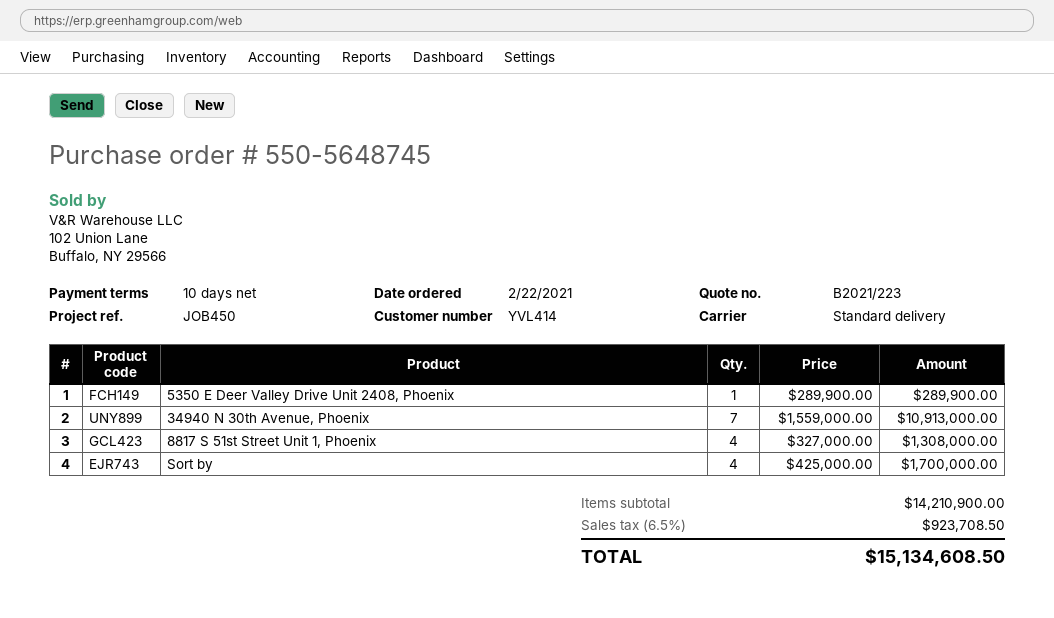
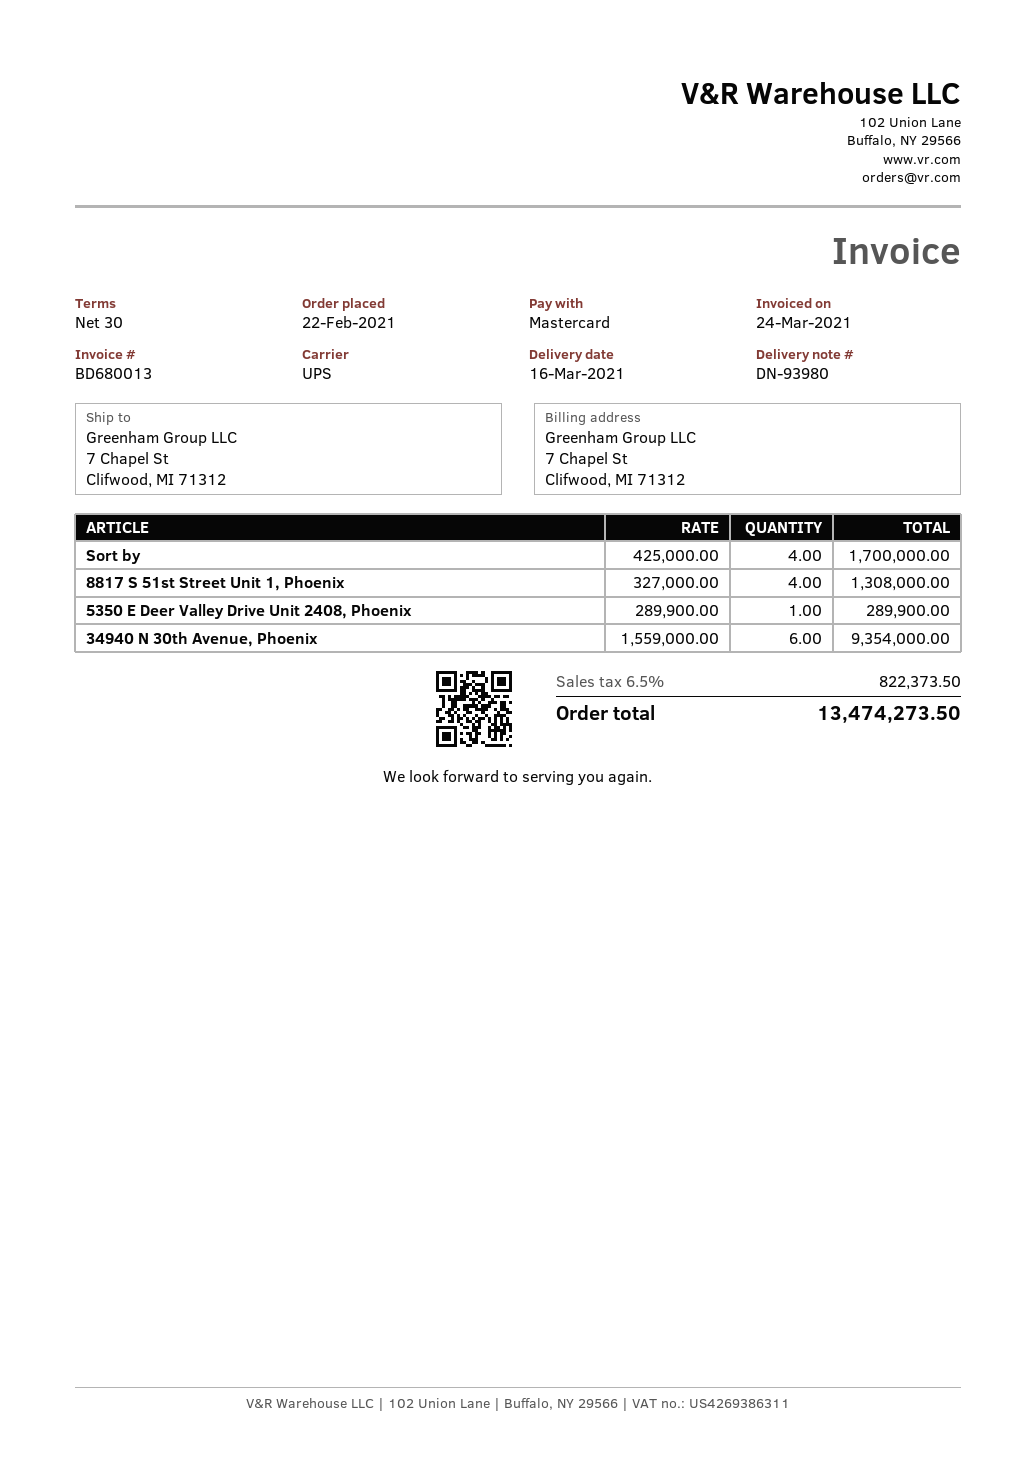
payment terms: 10 days -> 30 days
shipping method: standard -> UPS
34940 N 30th Avenue, Phoenix: 7 x 1559000.00 = 10913000.00 -> 6 x 1559000.00 = 9354000.00
tax: 6.5% = 923708.50 -> 6.5% = 822373.50
total: 15134608.50 -> 13474273.50

